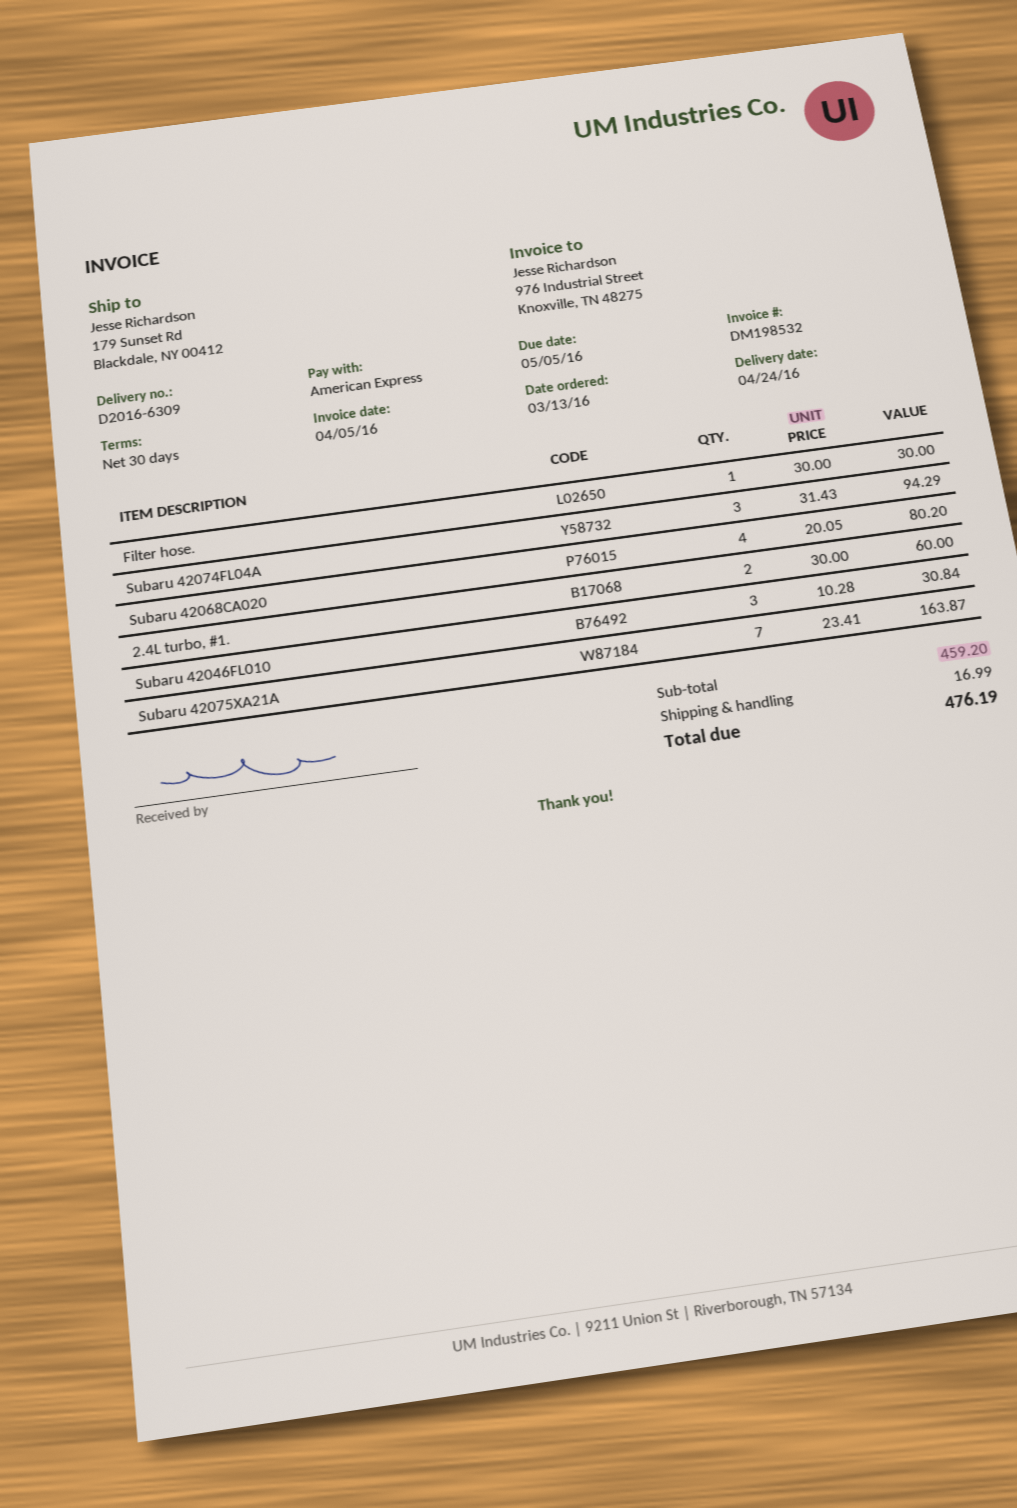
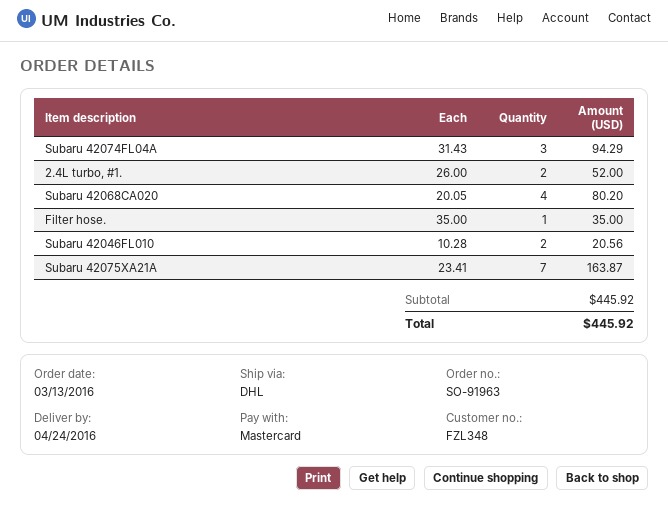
payment method: American Express -> Mastercard
Filter hose.: 1 x 30.00 = 30.00 -> 1 x 35.00 = 35.00
2.4L turbo, #1.: 2 x 30.00 = 60.00 -> 2 x 26.00 = 52.00
Subaru 42046FL010: 3 x 10.28 = 30.84 -> 2 x 10.28 = 20.56
subtotal: 459.20 -> 445.92
shipping: 16.99 -> none
total: 476.19 -> 445.92

